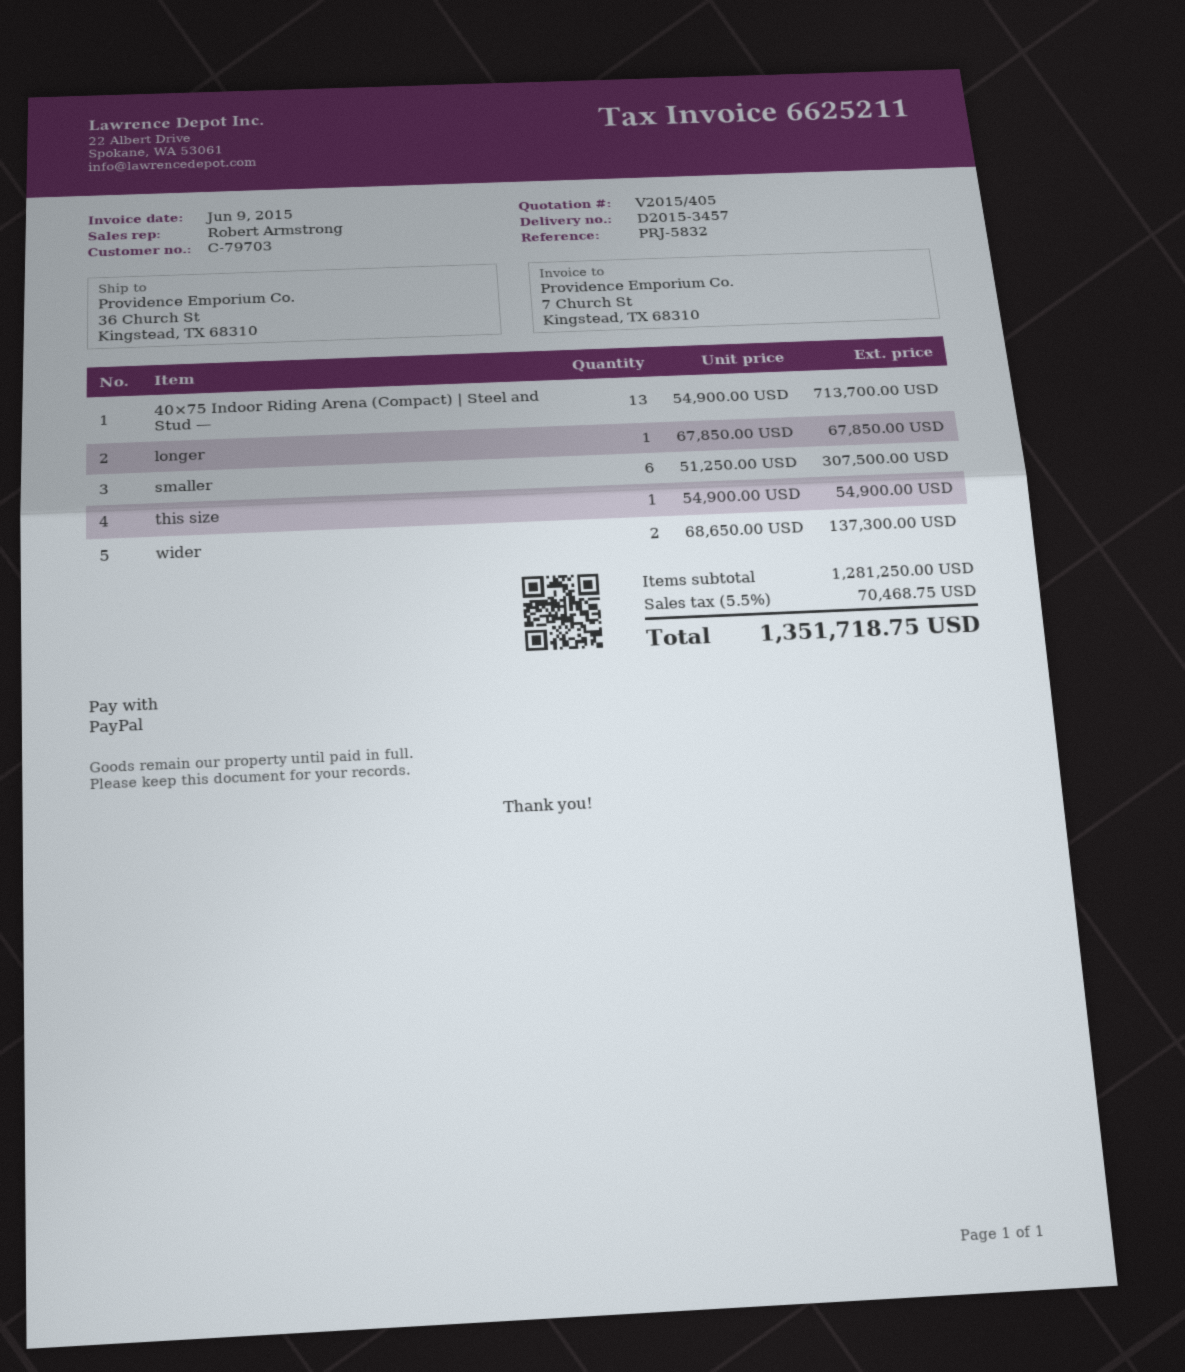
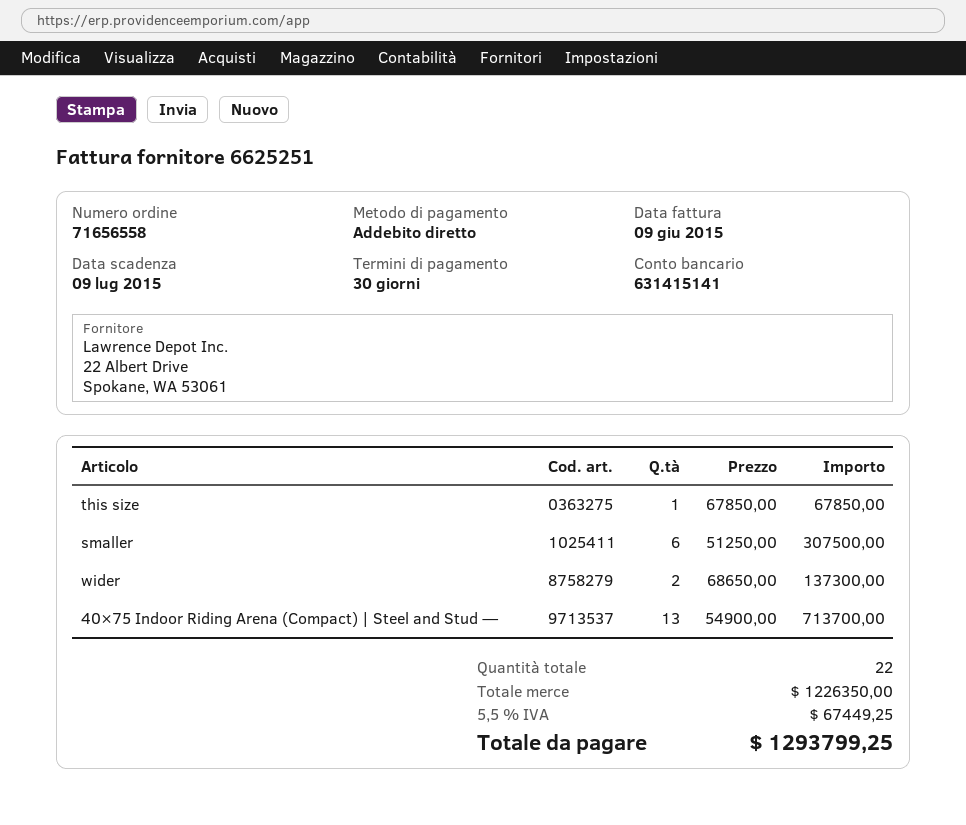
invoice number: 6625211 -> 6625251
payment method: PayPal -> direct debit
longer: 1 x 67850.00 = 67850.00 -> none
this size: 1 x 54900.00 = 54900.00 -> 1 x 67850.00 = 67850.00
subtotal: 1281250.00 -> 1226350.00
tax: 5.5% = 70468.75 -> 5.5% = 67449.25
total: 1351718.75 -> 1293799.25

